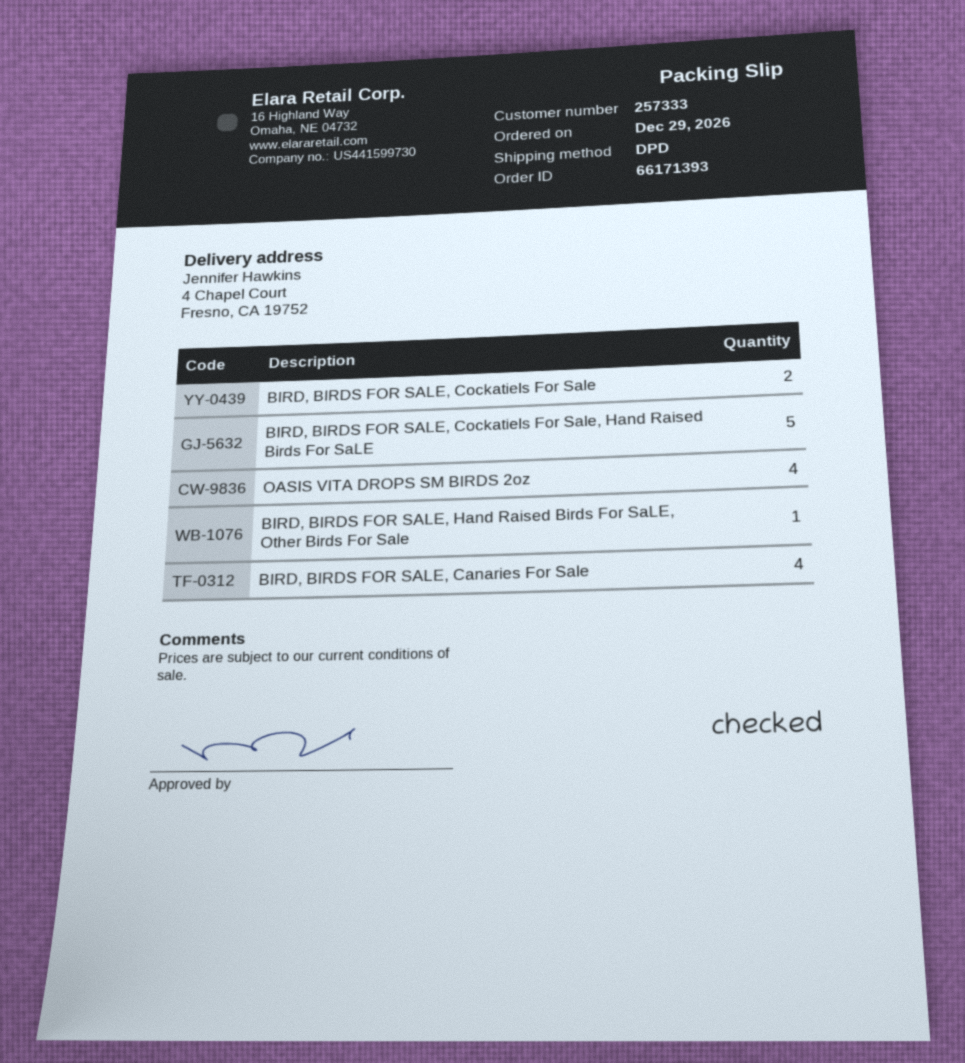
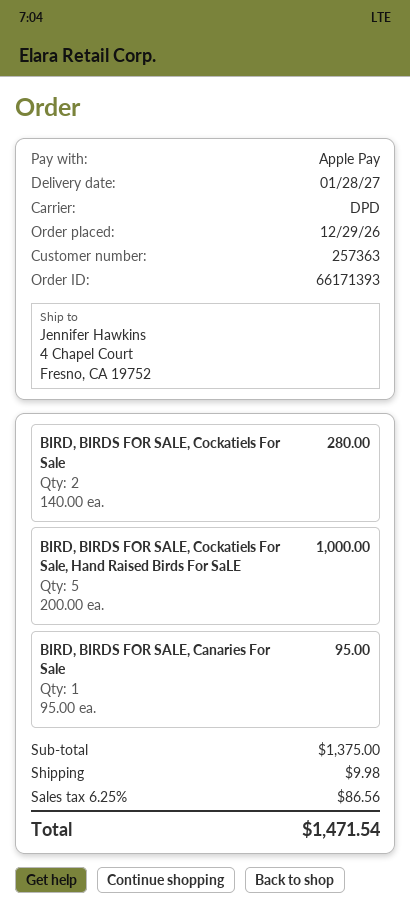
customer number: 257333 -> 257363
OASIS VITA DROPS SM BIRDS 2oz: 4 -> none
BIRD, BIRDS FOR SALE, Hand Raised Birds For SaLE, Other Birds For Sale: 1 -> none
BIRD, BIRDS FOR SALE, Canaries For Sale: 4 -> 1

